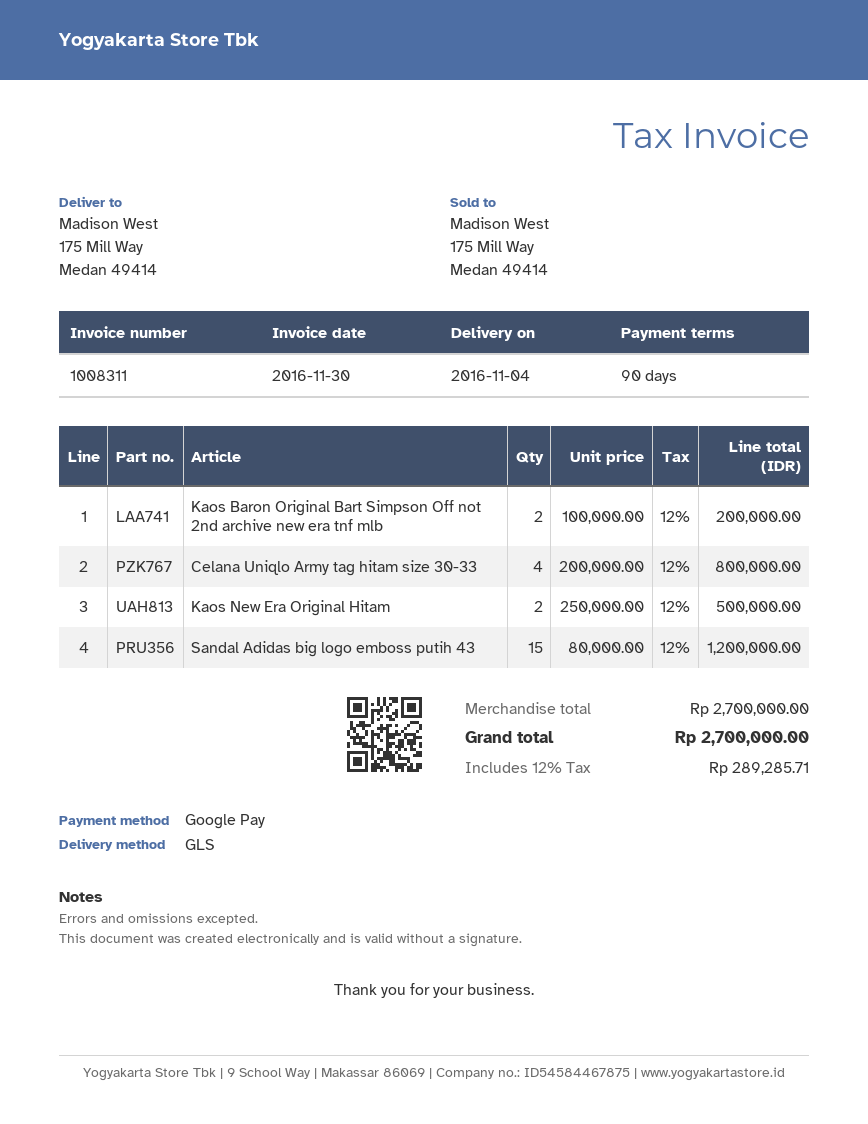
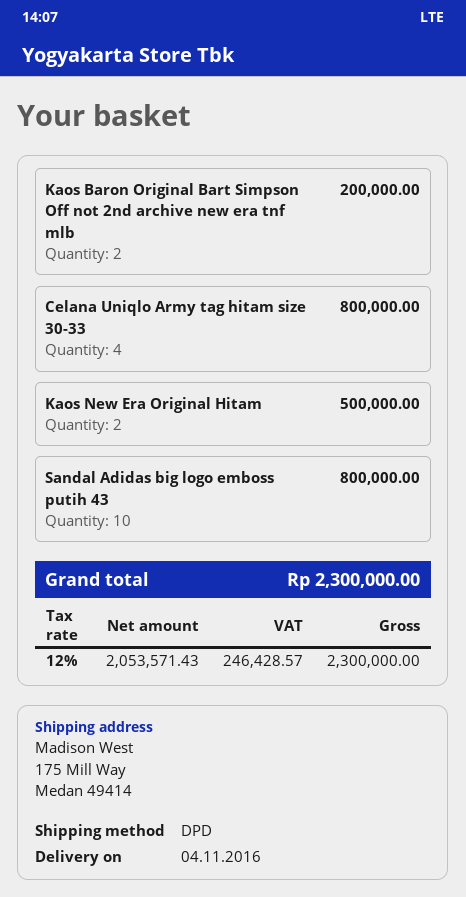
shipping method: GLS -> DPD
Sandal Adidas big logo emboss putih 43: 15 for 1200000.00 -> 10 for 800000.00
tax: 12% = 289285.71 -> 12% = 246428.57
total: 2700000.00 -> 2300000.00

